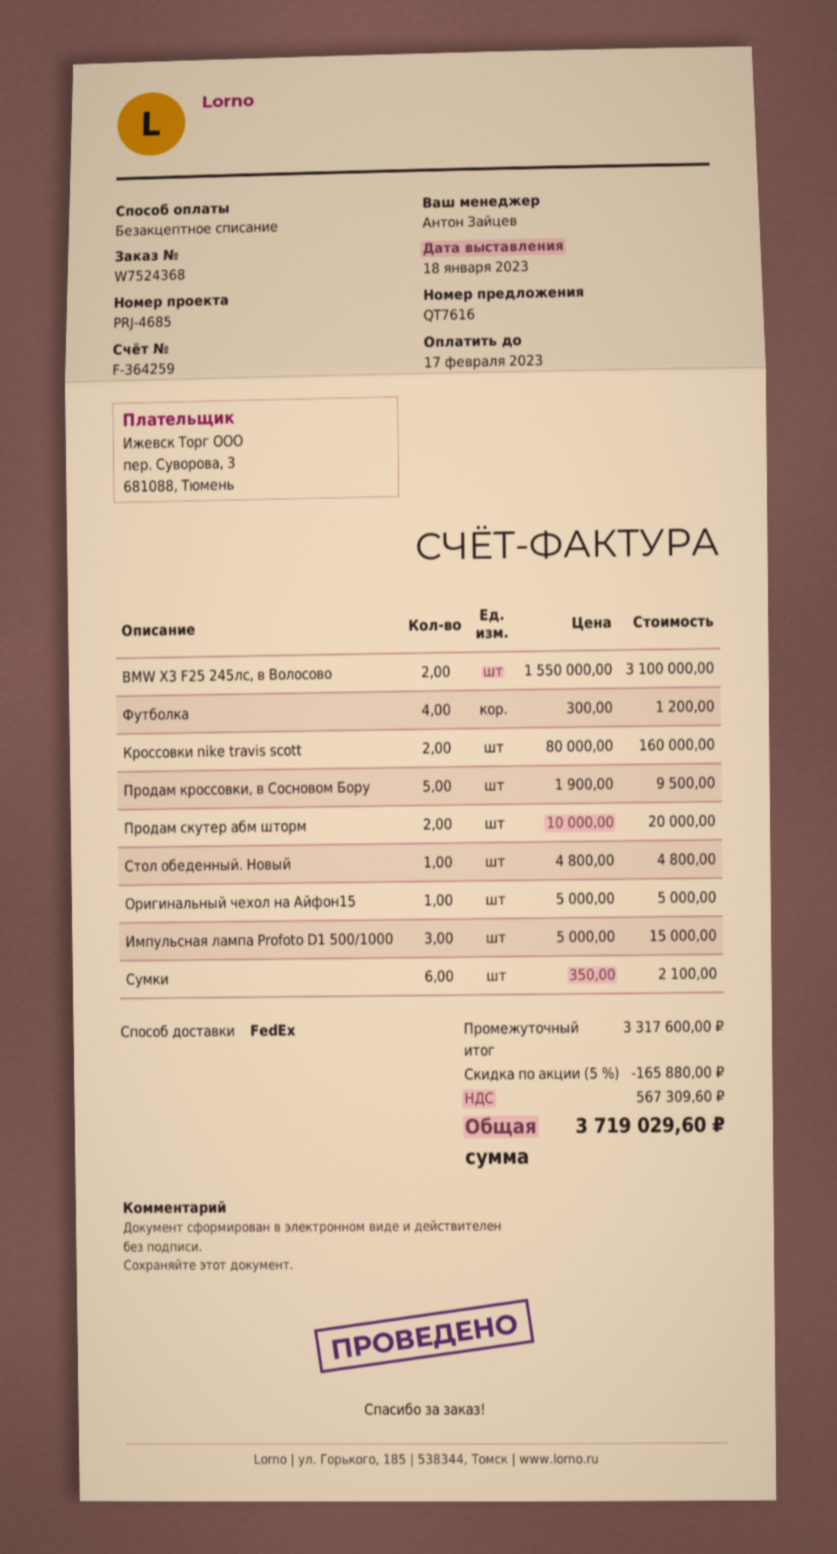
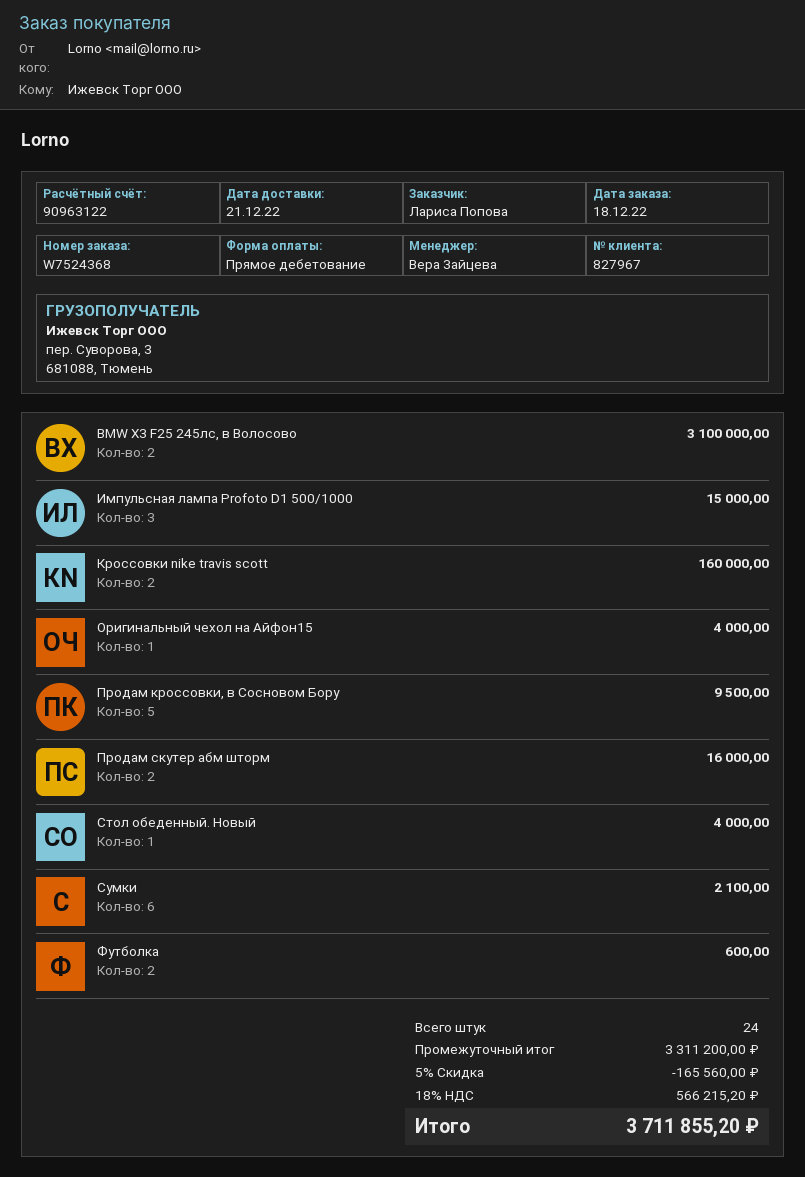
sales rep: Антон Зайцев -> Вера Зайцева
Футболка: 4 for 1200.00 -> 2 for 600.00
Продам скутер абм шторм: 2 for 20000.00 -> 2 for 16000.00
Стол обеденный. Новый: 1 for 4800.00 -> 1 for 4000.00
Оригинальный чехол на Айфон15: 1 for 5000.00 -> 1 for 4000.00
subtotal: 3317600.00 -> 3311200.00
discount: 5% = 165880.00 -> 5% = 165560.00
tax: 567309.60 -> 566215.20
total: 3719029.60 -> 3711855.20

